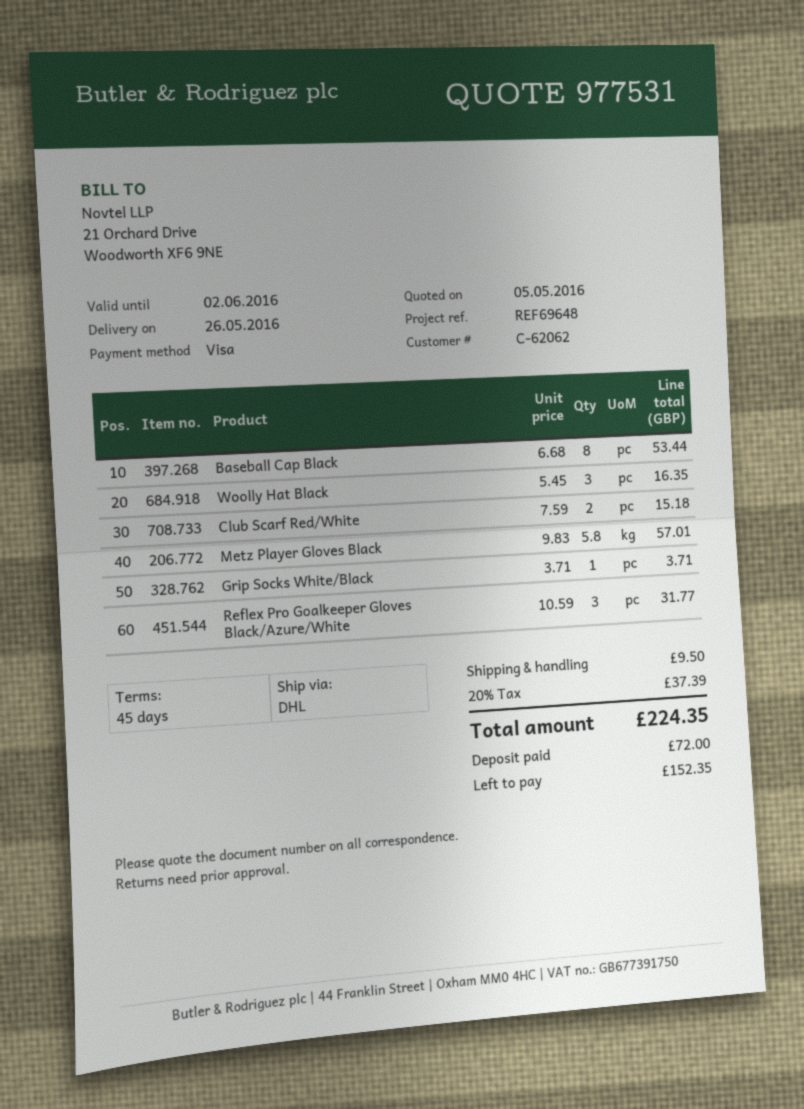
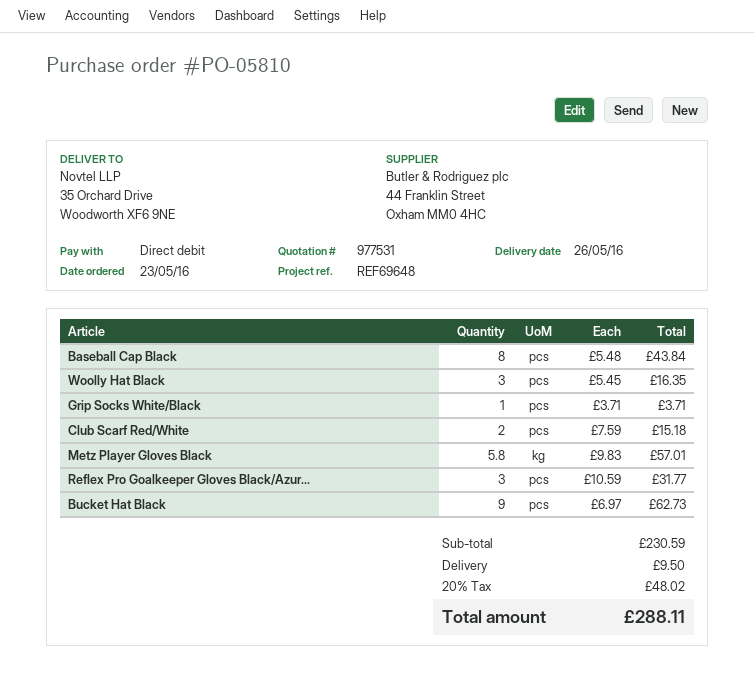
payment method: Visa -> direct debit
Baseball Cap Black: 8 x 6.68 = 53.44 -> 8 x 5.48 = 43.84
Bucket Hat Black: none -> 9 x 6.97 = 62.73
tax: 20% = 37.39 -> 20% = 48.02
total: 224.35 -> 288.11

